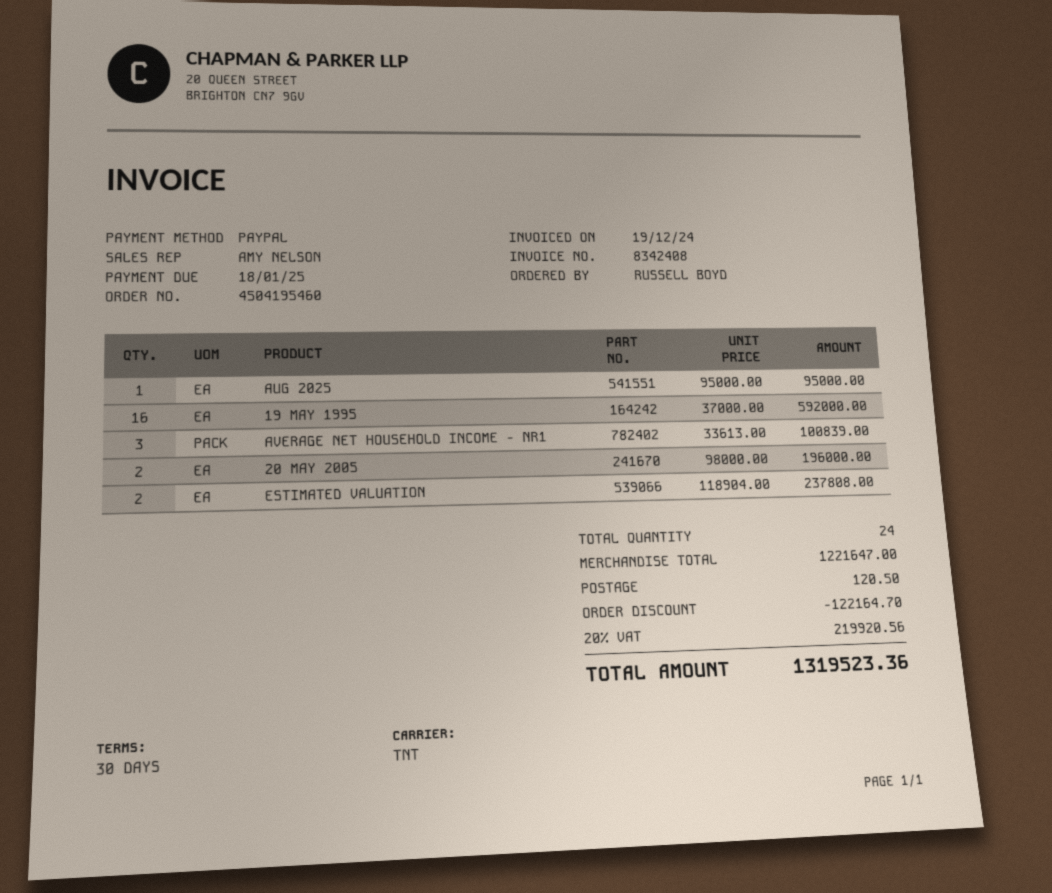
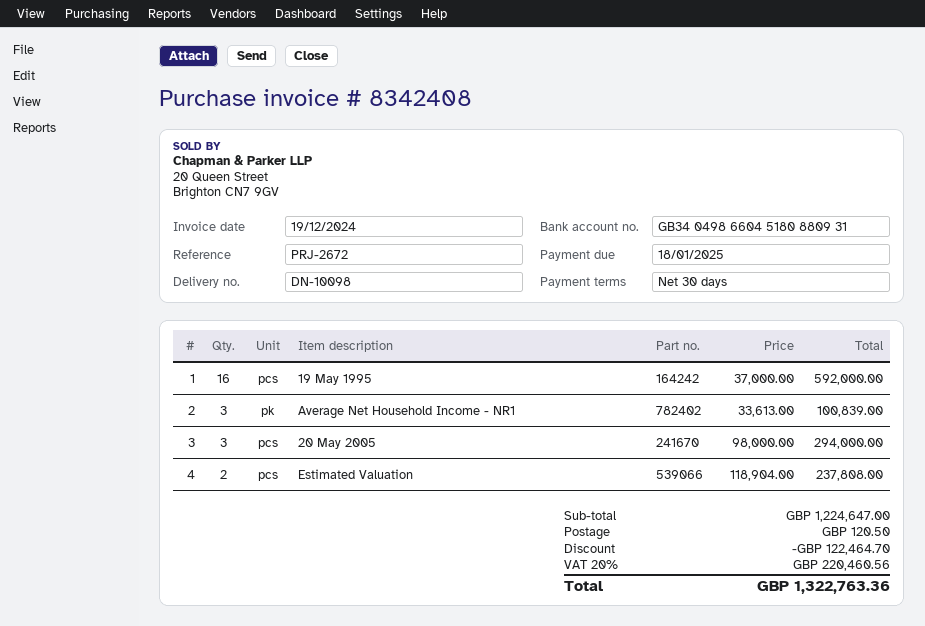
AUG 2025: 1 x 95000.00 = 95000.00 -> none
20 MAY 2005: 2 x 98000.00 = 196000.00 -> 3 x 98000.00 = 294000.00
subtotal: 1221647.00 -> 1224647.00
discount: 122164.70 -> 122464.70
tax: 20% = 219920.56 -> 20% = 220460.56
total: 1319523.36 -> 1322763.36

